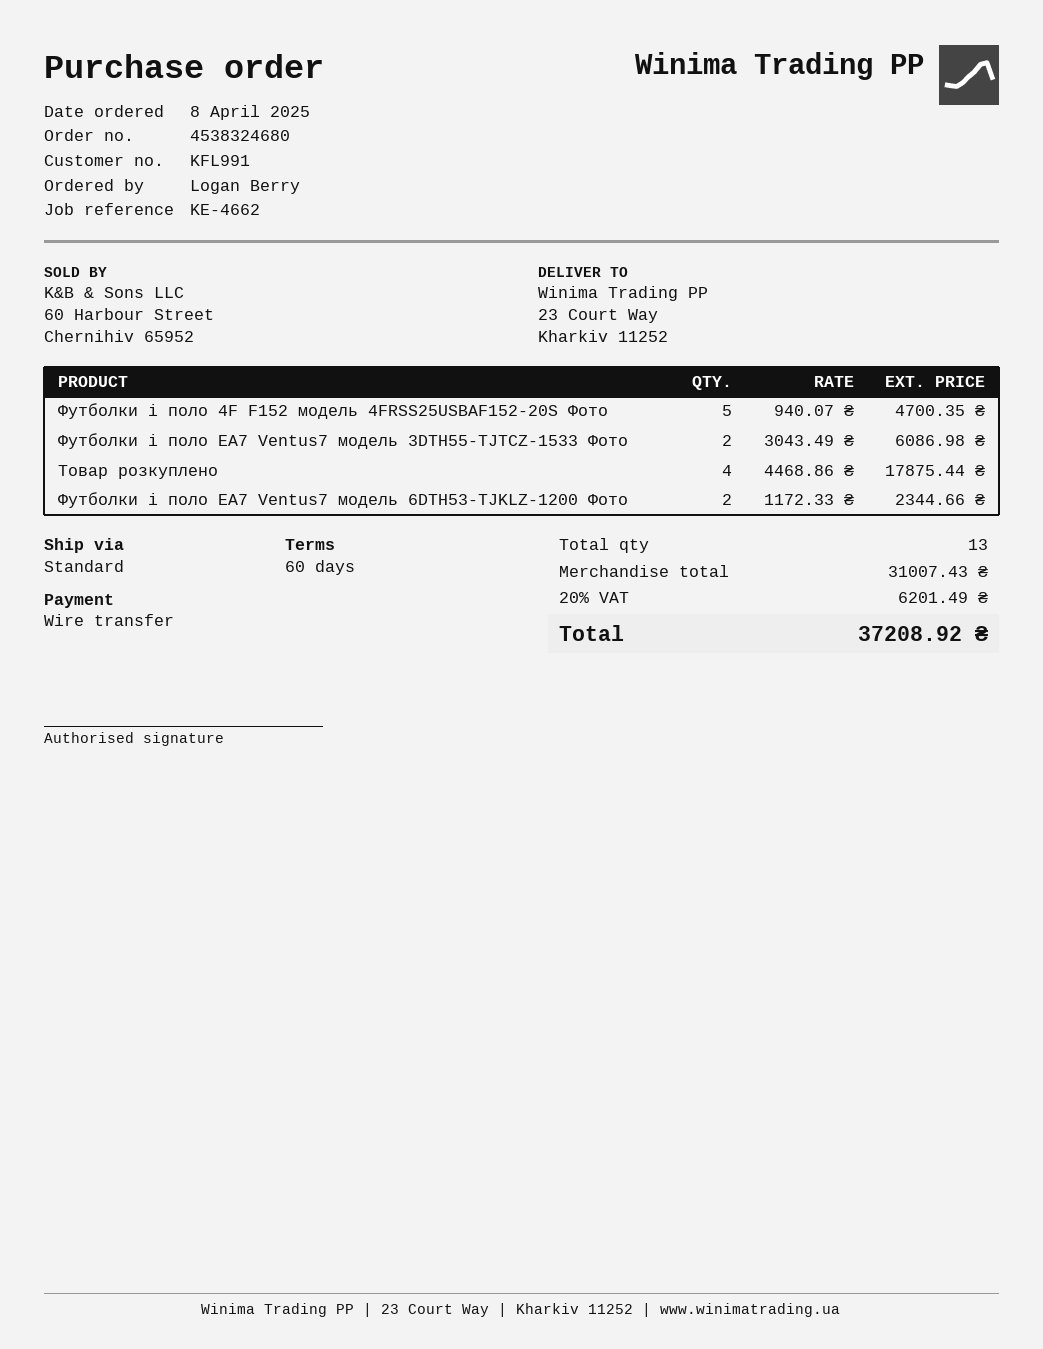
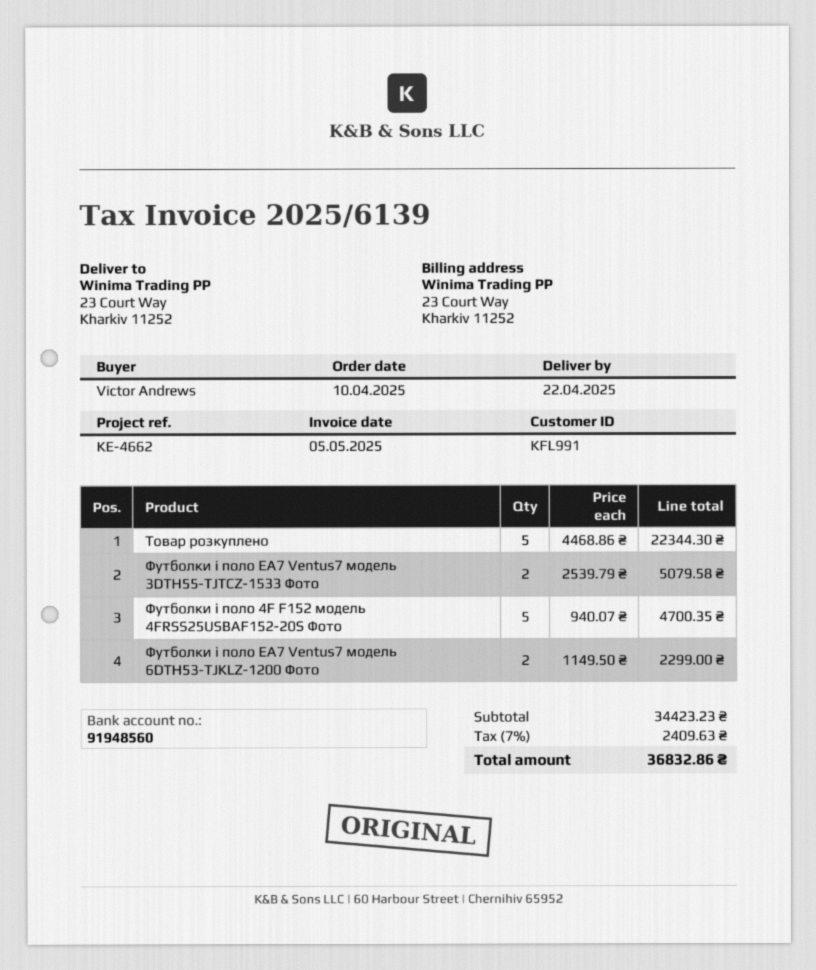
order date: 2025-04-08 -> 2025-04-10
ordered by: Logan Berry -> Victor Andrews
Футболки і поло EA7 Ventus7 модель 3DTH55-TJTCZ-1533 Фото: 2 x 3043.49 = 6086.98 -> 2 x 2539.79 = 5079.58
Товар розкуплено: 4 x 4468.86 = 17875.44 -> 5 x 4468.86 = 22344.30
Футболки і поло EA7 Ventus7 модель 6DTH53-TJKLZ-1200 Фото: 2 x 1172.33 = 2344.66 -> 2 x 1149.50 = 2299.00
subtotal: 31007.43 -> 34423.23
tax: 20% = 6201.49 -> 7% = 2409.63
total: 37208.92 -> 36832.86

